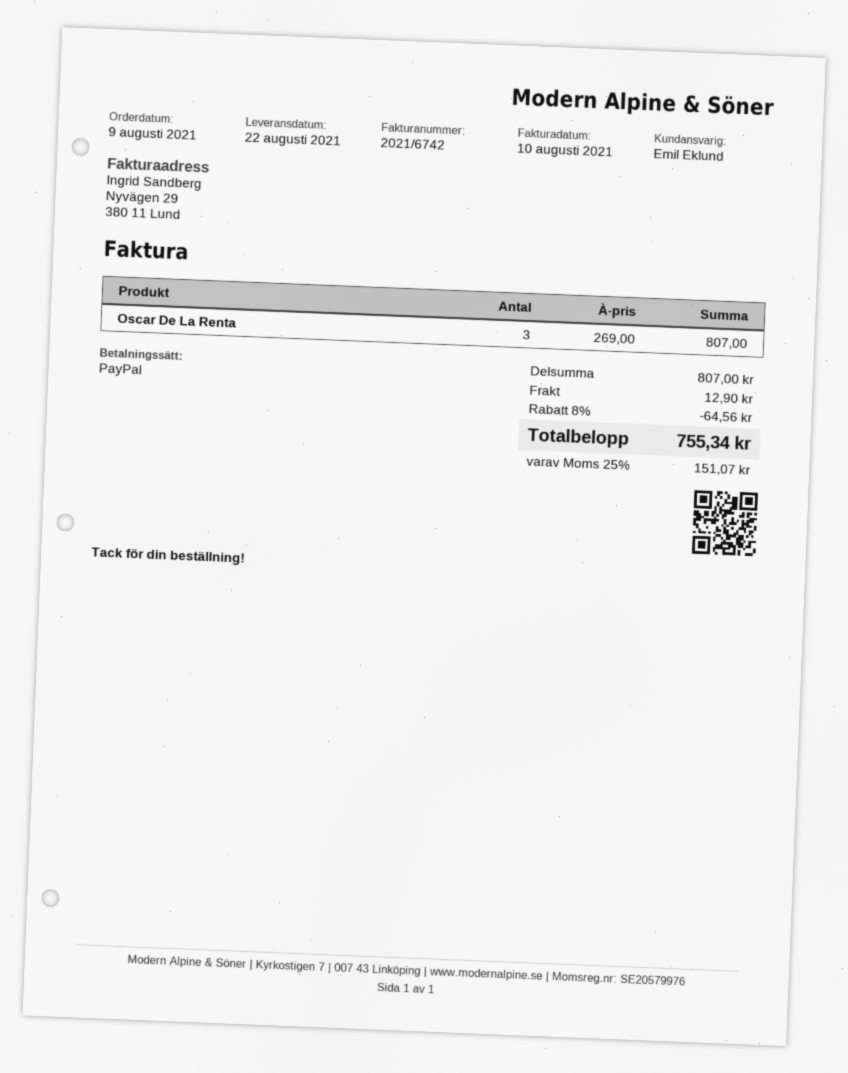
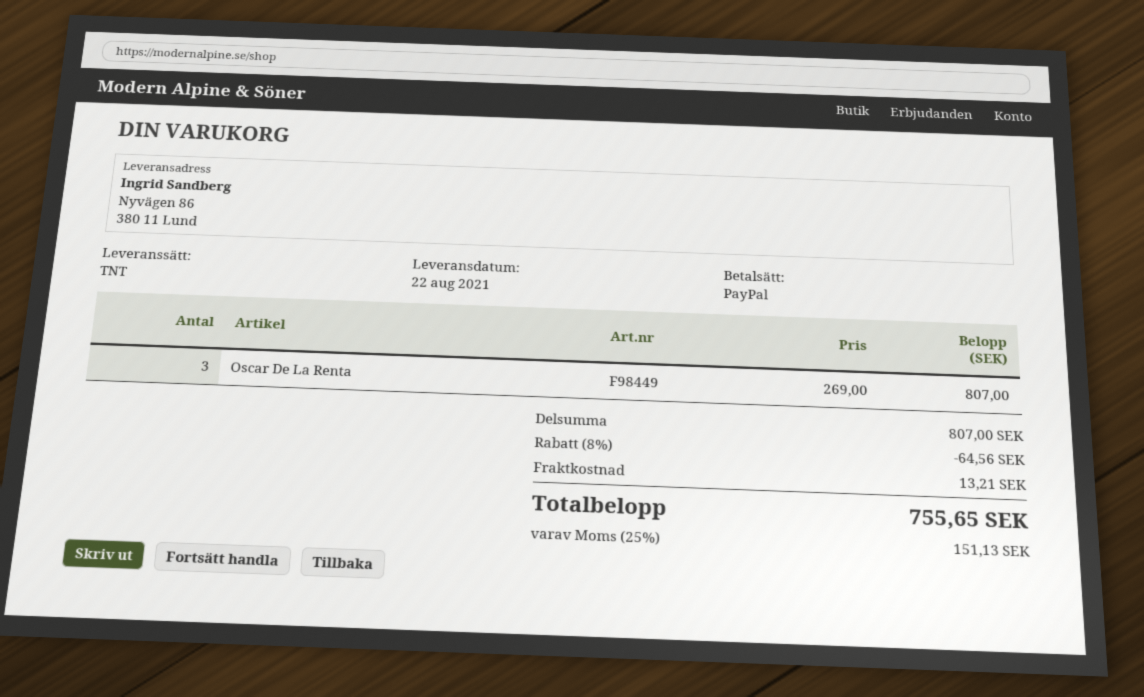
shipping: 12.90 -> 13.21
tax: 25% = 151.07 -> 25% = 151.13
total: 755.34 -> 755.65

